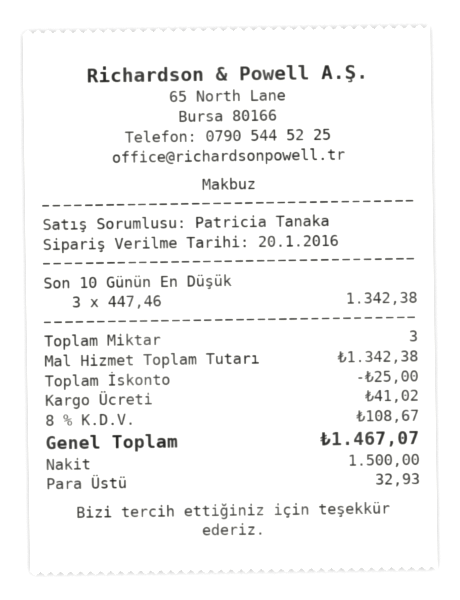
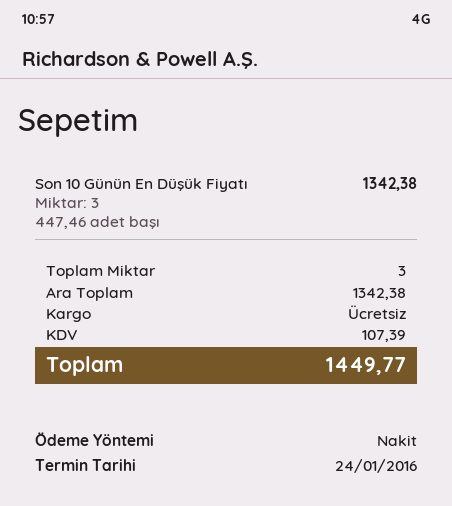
discount: 25.00 -> none
shipping: 41.02 -> 0.00
tax: 108.67 -> 107.39
total: 1467.07 -> 1449.77

